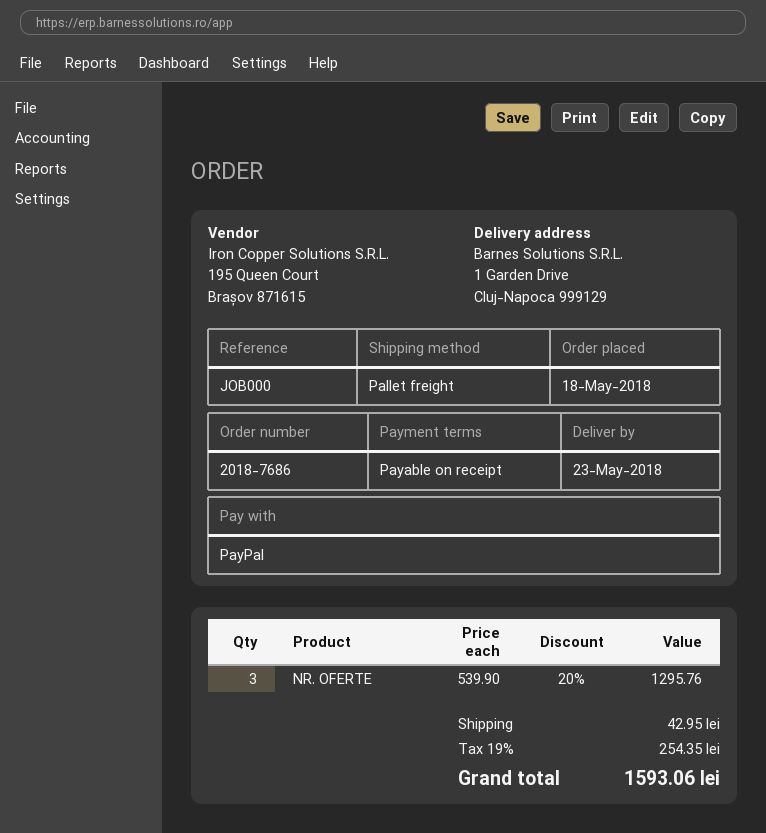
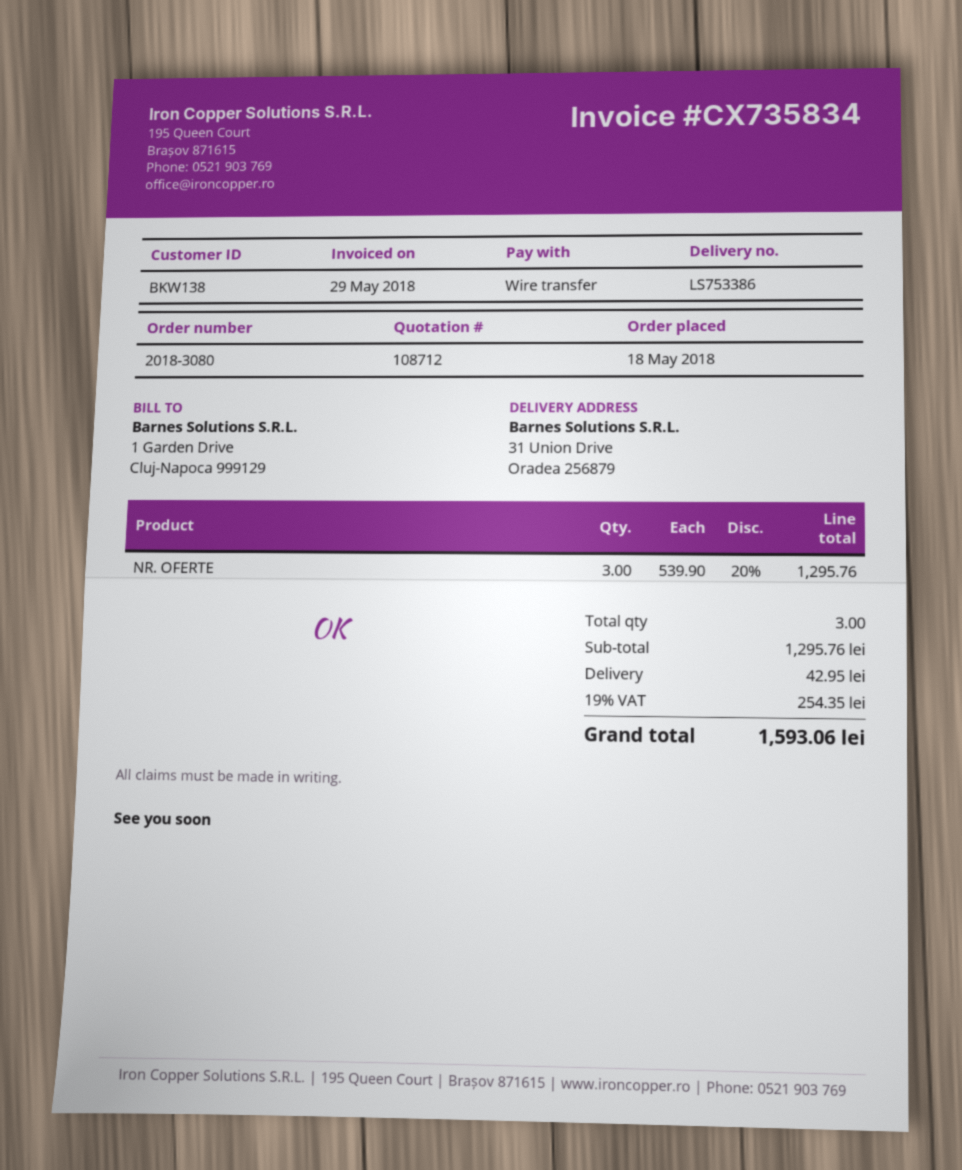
order number: 2018-7686 -> 2018-3080
payment method: PayPal -> bank transfer
ship to: 1 Garden Drive, Cluj-Napoca 999129 -> 31 Union Drive, Oradea 256879

